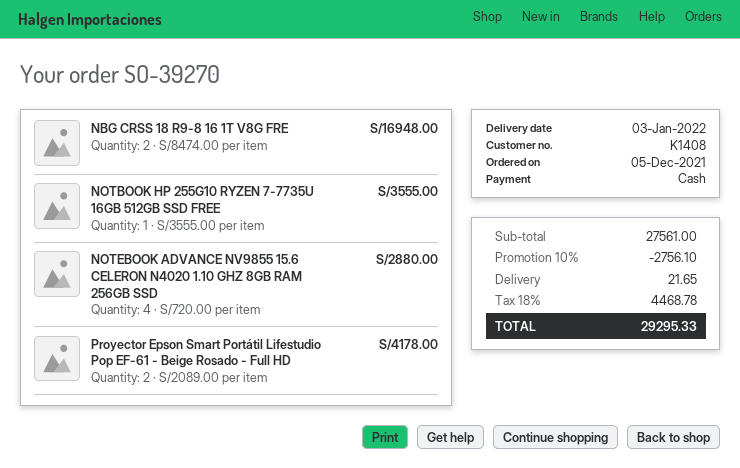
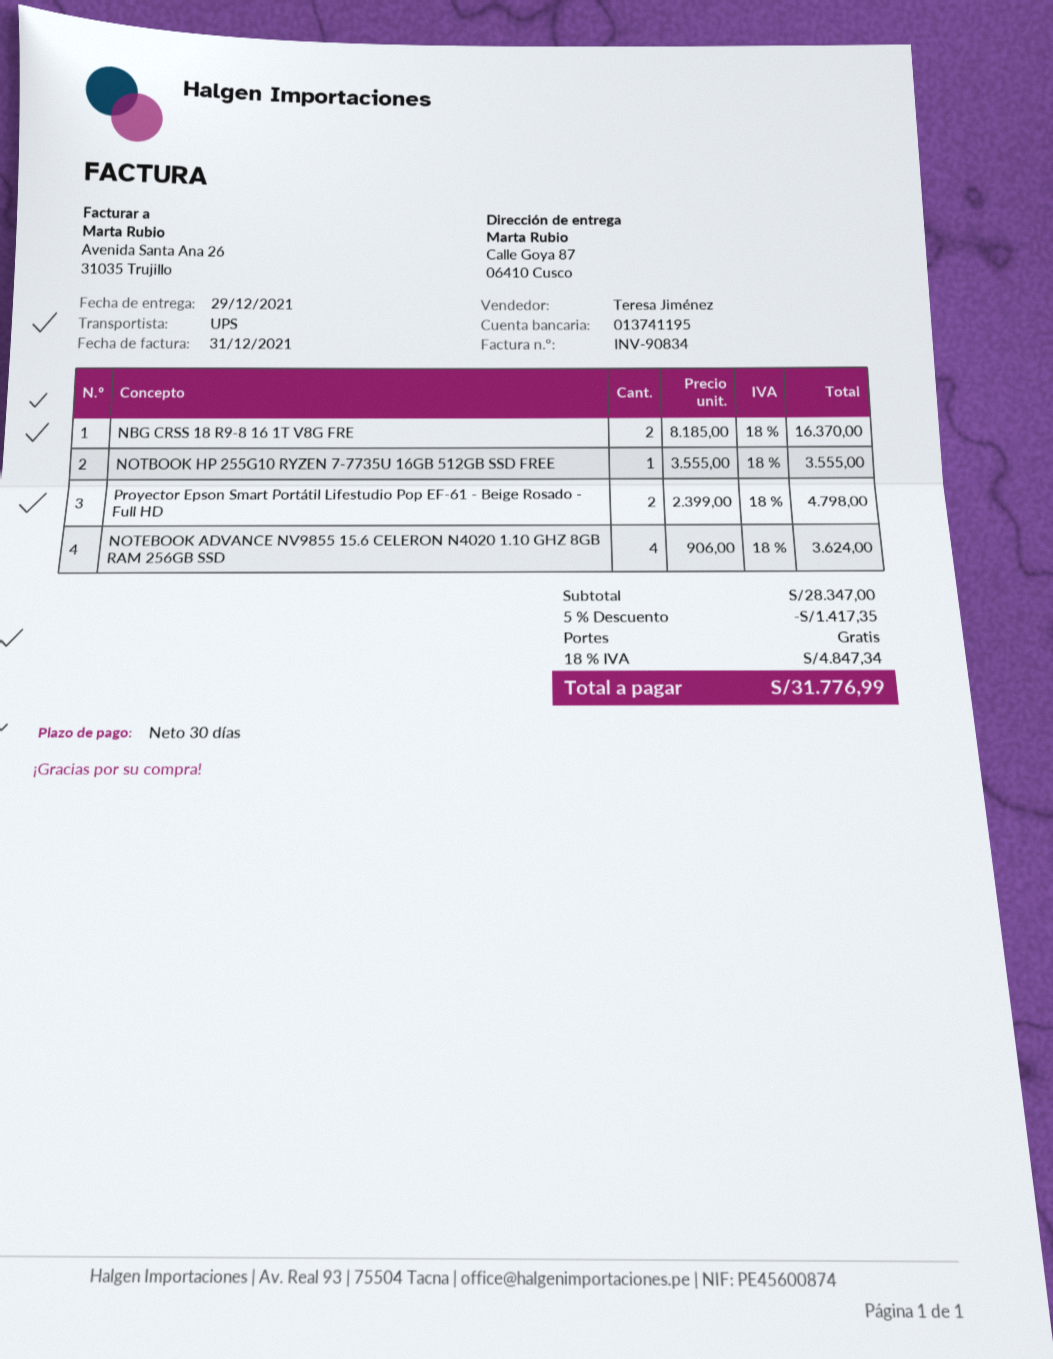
delivery date: 2022-01-03 -> 2021-12-29
NBG CRSS 18 R9-8 16 1T V8G FRE: 2 x 8474.00 = 16948.00 -> 2 x 8185.00 = 16370.00
NOTEBOOK ADVANCE NV9855 15.6 CELERON N4020 1.10 GHZ 8GB RAM 256GB SSD: 4 x 720.00 = 2880.00 -> 4 x 906.00 = 3624.00
Proyector Epson Smart Portátil Lifestudio Pop EF-61 - Beige Rosado - Full HD: 2 x 2089.00 = 4178.00 -> 2 x 2399.00 = 4798.00
subtotal: 27561.00 -> 28347.00
discount: 10% = 2756.10 -> 5% = 1417.35
shipping: 21.65 -> 0.00
tax: 18% = 4468.78 -> 18% = 4847.34
total: 29295.33 -> 31776.99

